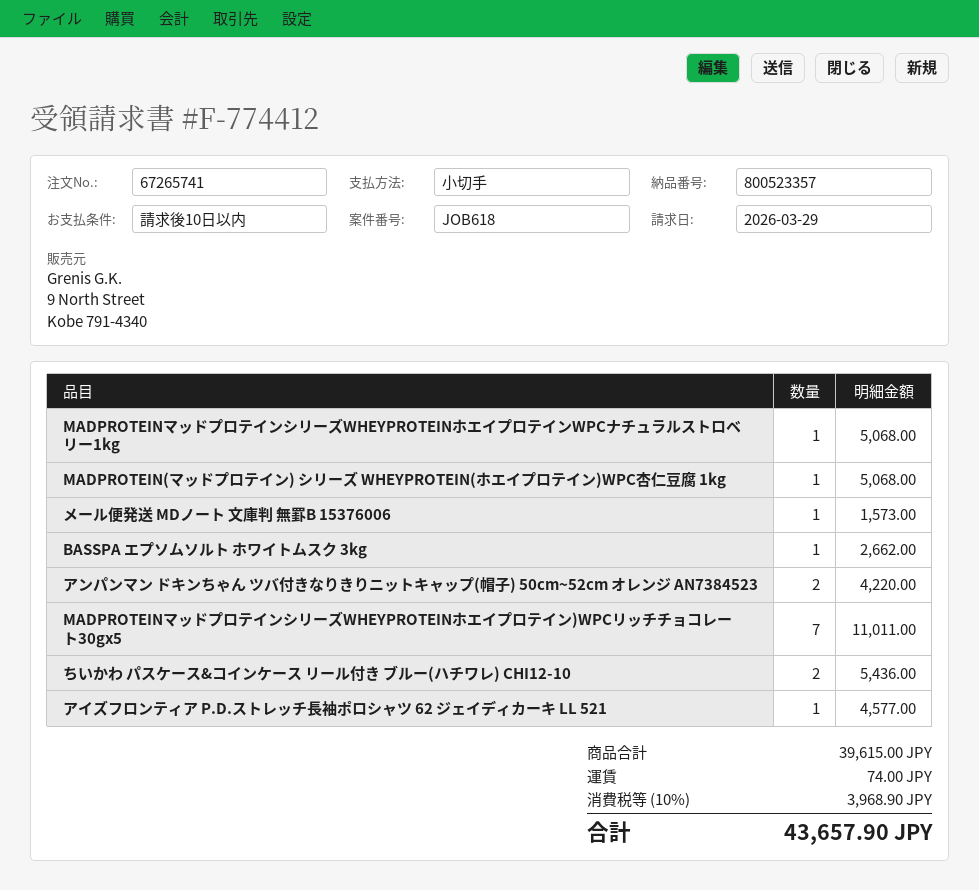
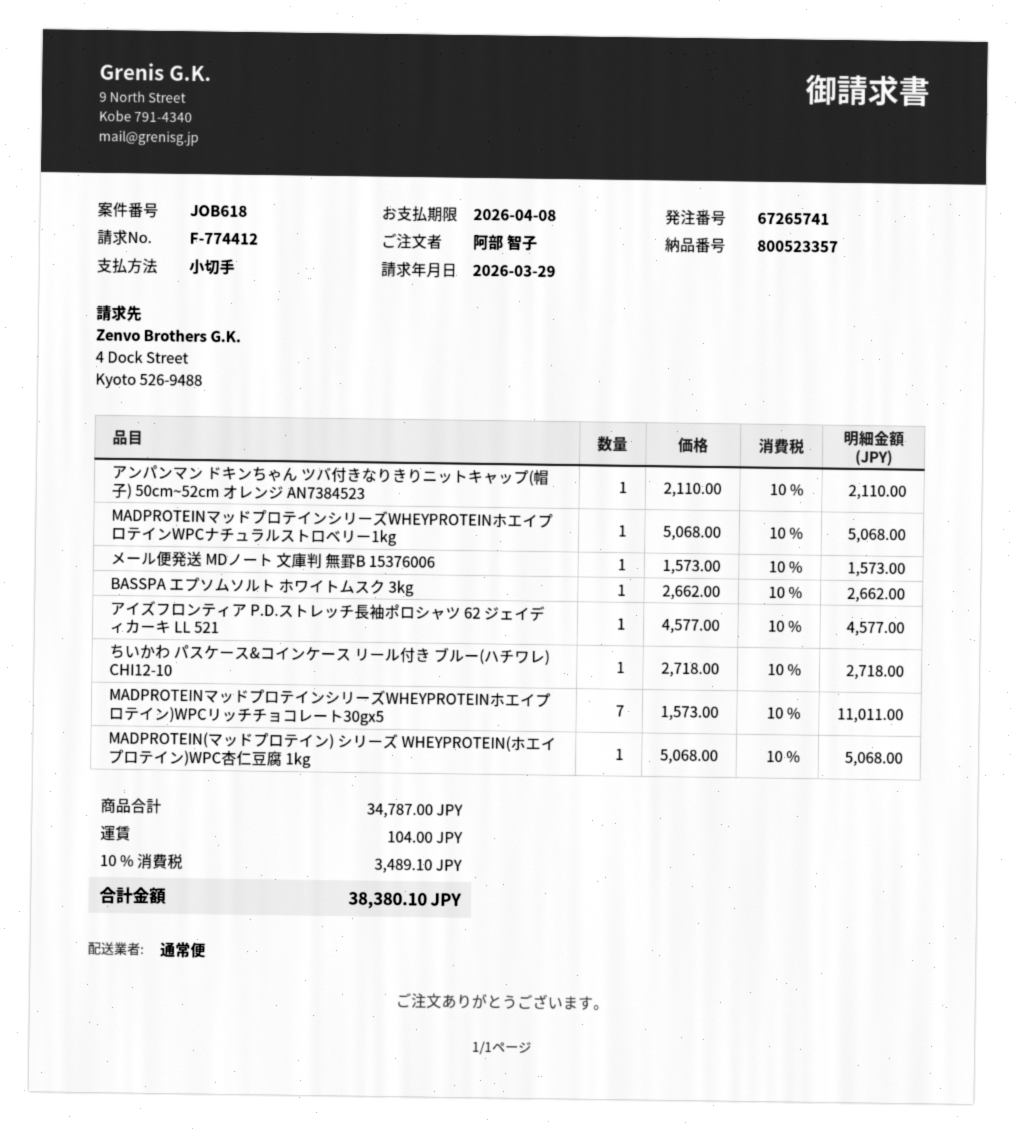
アンパンマン ドキンちゃん ツバ付きなりきりニットキャップ(帽子) 50cm~52cm オレンジ AN7384523: 2 for 4220.00 -> 1 for 2110.00
ちいかわ パスケース&コインケース リール付き ブルー(ハチワレ) CHI12-10: 2 for 5436.00 -> 1 for 2718.00
subtotal: 39615.00 -> 34787.00
shipping: 74.00 -> 104.00
tax: 10% = 3968.90 -> 10% = 3489.10
total: 43657.90 -> 38380.10

